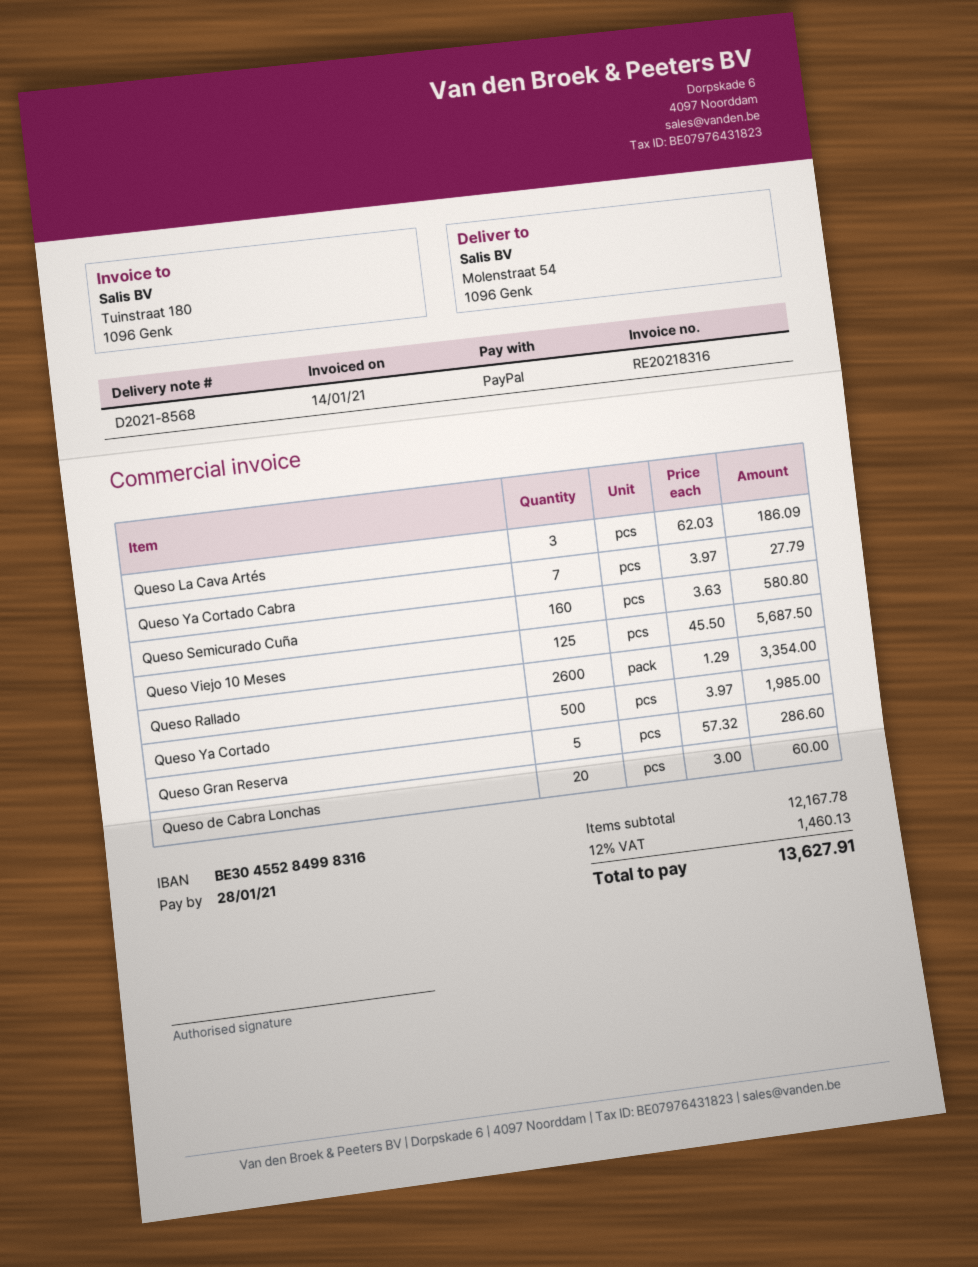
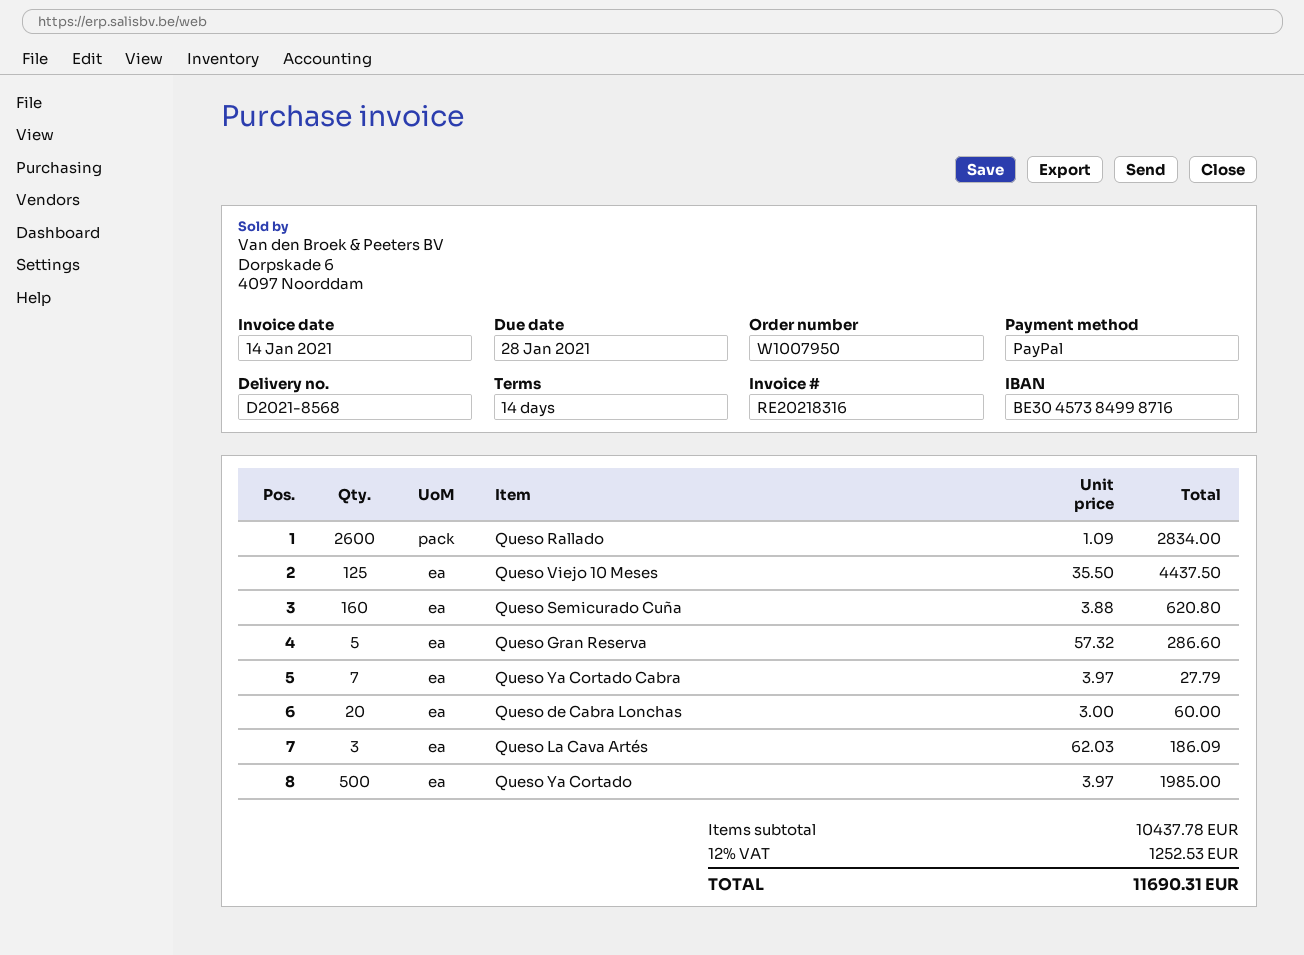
bank account: BE30455284998316 -> BE30457384998716
Queso Semicurado Cuña: 160 x 3.63 = 580.80 -> 160 x 3.88 = 620.80
Queso Viejo 10 Meses: 125 x 45.50 = 5687.50 -> 125 x 35.50 = 4437.50
Queso Rallado: 2600 x 1.29 = 3354.00 -> 2600 x 1.09 = 2834.00
subtotal: 12167.78 -> 10437.78
tax: 12% = 1460.13 -> 12% = 1252.53
total: 13627.91 -> 11690.31

